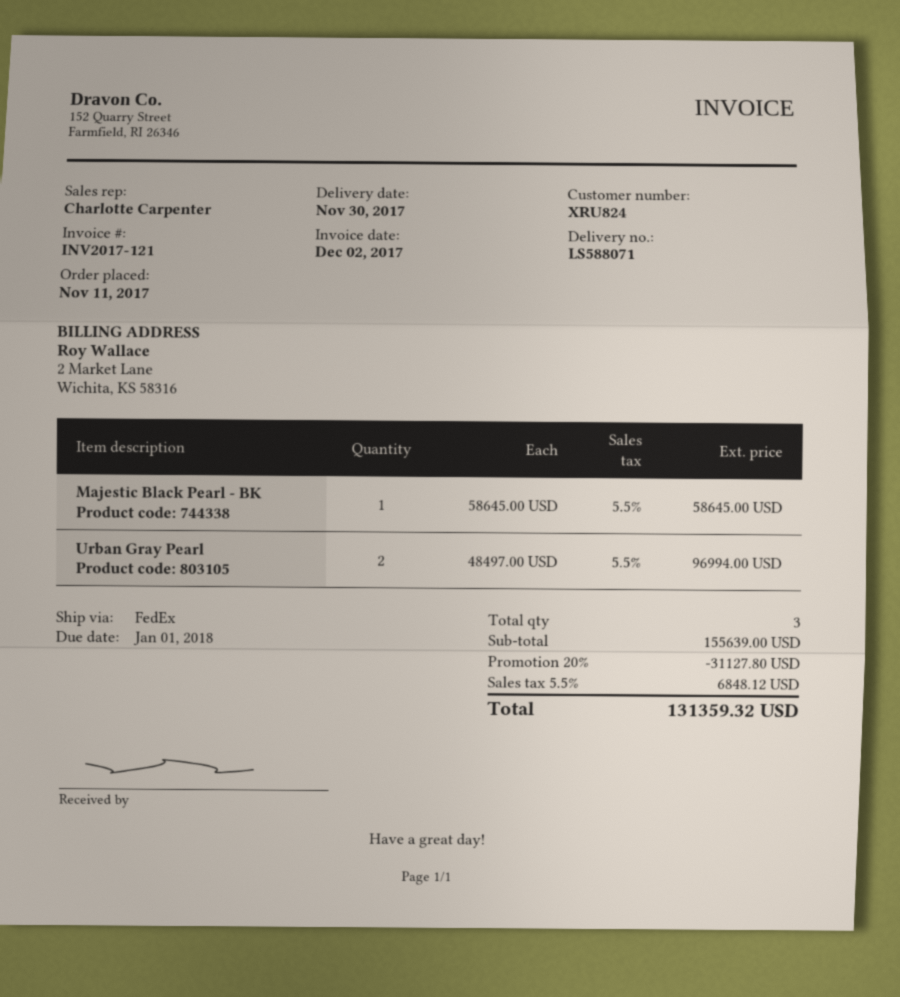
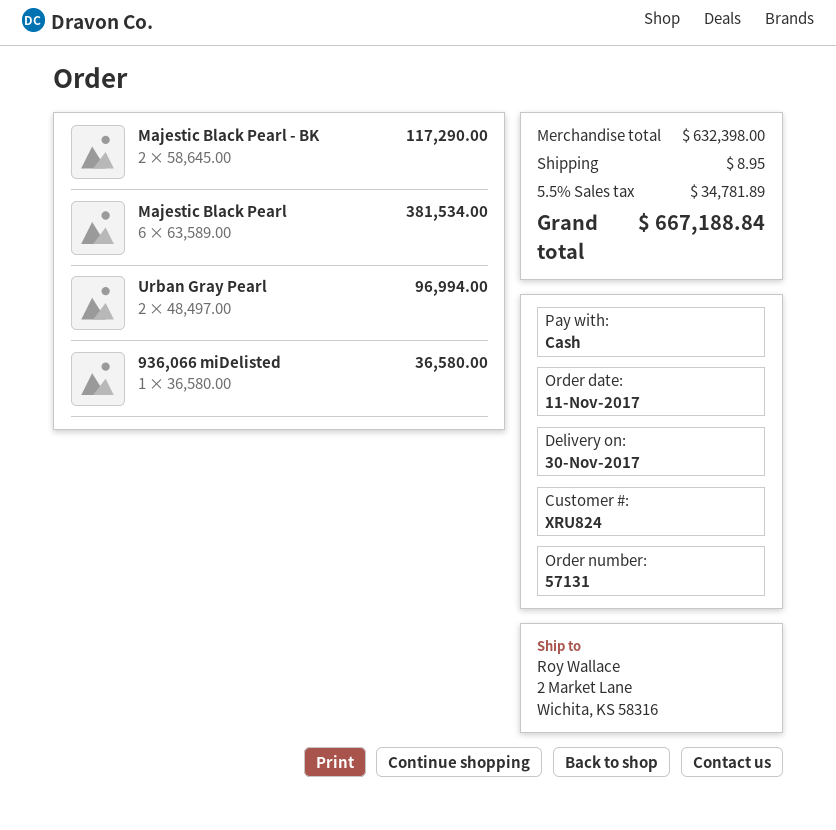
Majestic Black Pearl - BK: 1 x 58645.00 = 58645.00 -> 2 x 58645.00 = 117290.00
Majestic Black Pearl: none -> 6 x 63589.00 = 381534.00
936,066 miDelisted: none -> 1 x 36580.00 = 36580.00
subtotal: 155639.00 -> 632398.00
discount: 20% = 31127.80 -> none
shipping: none -> 8.95
tax: 5.5% = 6848.12 -> 5.5% = 34781.89
total: 131359.32 -> 667188.84

